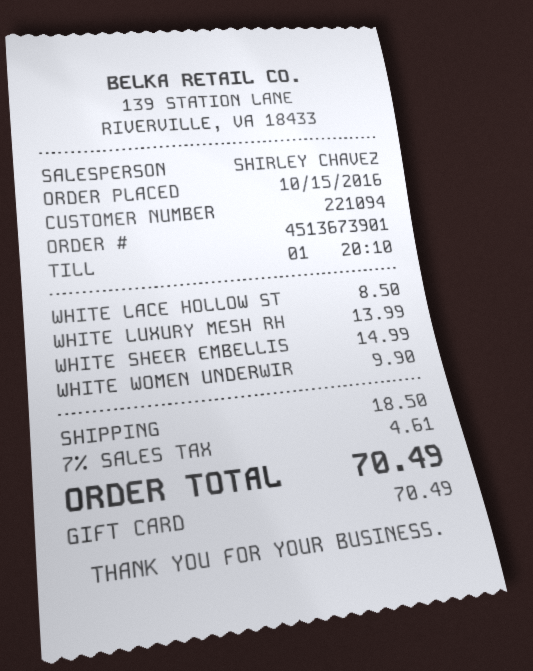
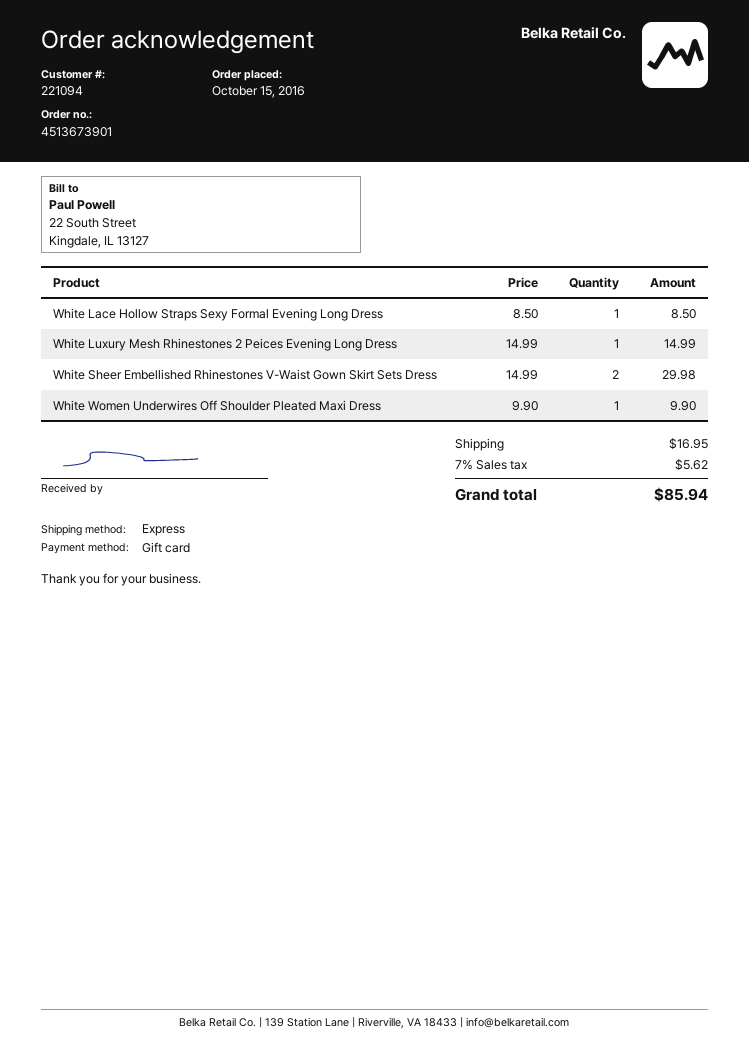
WHITE LUXURY MESH RH: 1 x 13.99 = 13.99 -> 1 x 14.99 = 14.99
WHITE SHEER EMBELLIS: 1 x 14.99 = 14.99 -> 2 x 14.99 = 29.98
shipping: 18.50 -> 16.95
tax: 7% = 4.61 -> 7% = 5.62
total: 70.49 -> 85.94

